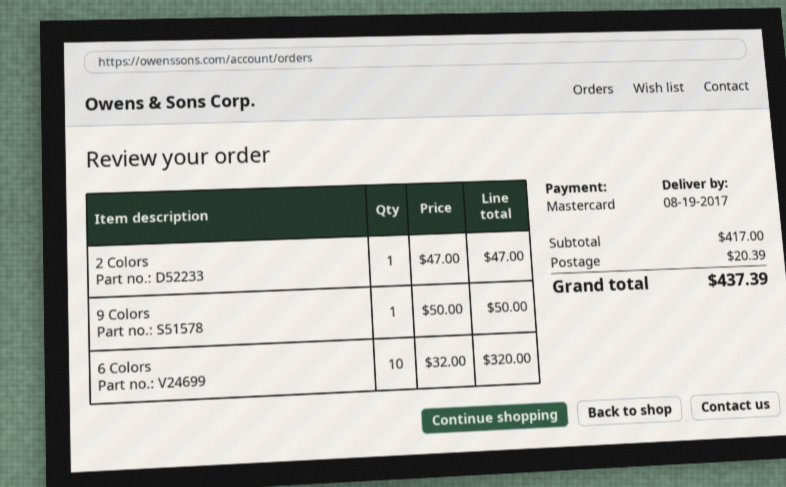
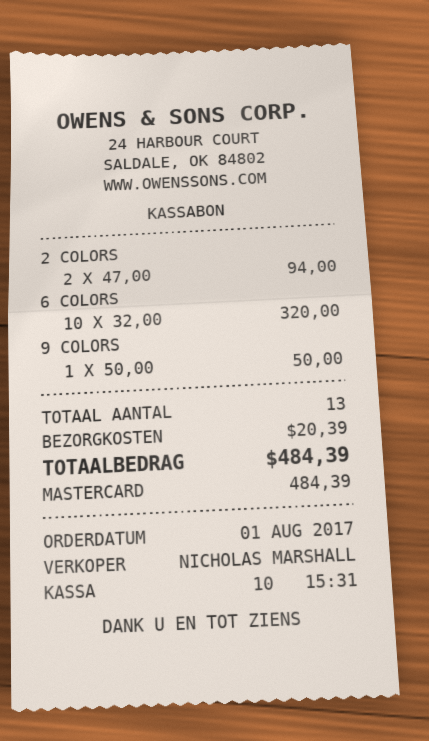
2 Colors: 1 x 47.00 = 47.00 -> 2 x 47.00 = 94.00
total: 437.39 -> 484.39

